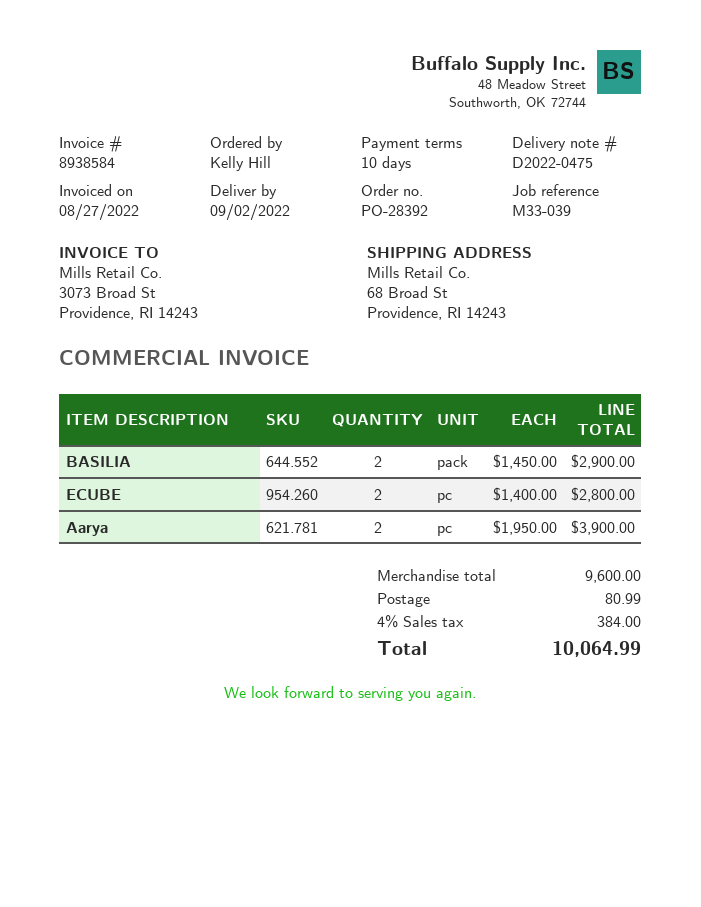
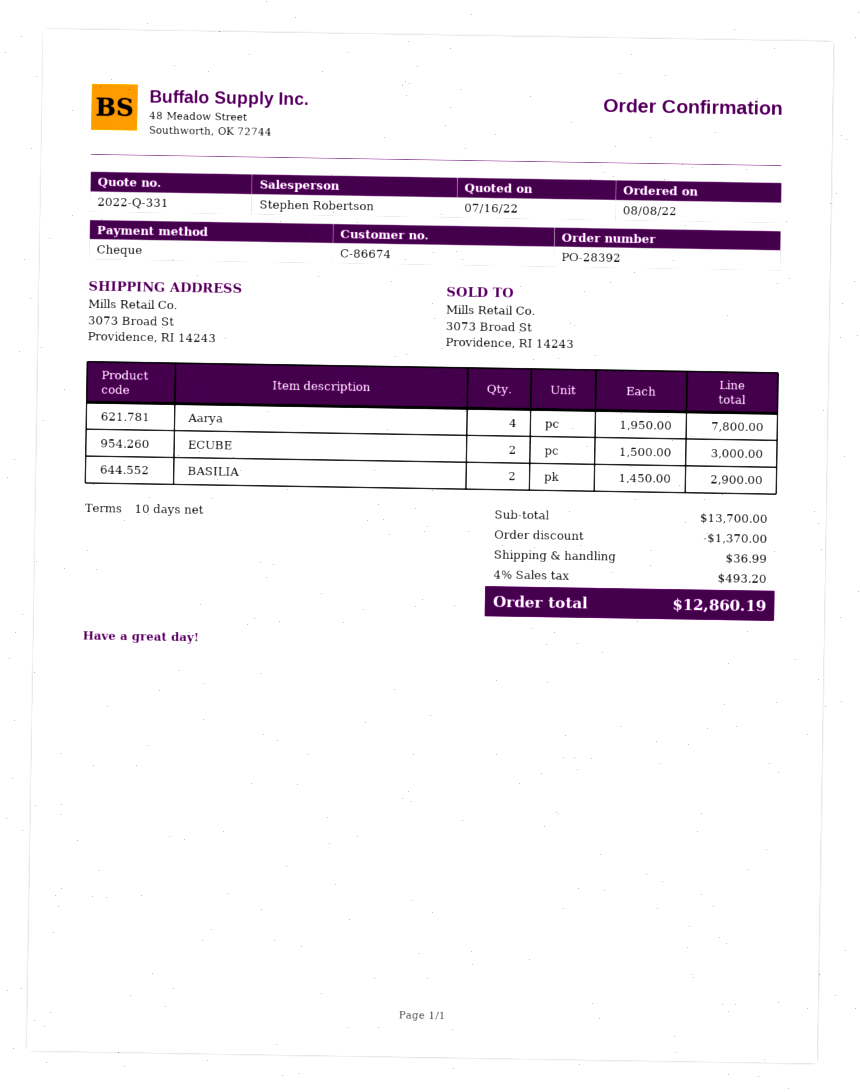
ship to: 68 Broad St, Providence, RI 14243 -> 3073 Broad St, Providence, RI 14243
ECUBE: 2 x 1400.00 = 2800.00 -> 2 x 1500.00 = 3000.00
Aarya: 2 x 1950.00 = 3900.00 -> 4 x 1950.00 = 7800.00
subtotal: 9600.00 -> 13700.00
discount: none -> 1370.00
shipping: 80.99 -> 36.99
tax: 4% = 384.00 -> 4% = 493.20
total: 10064.99 -> 12860.19

